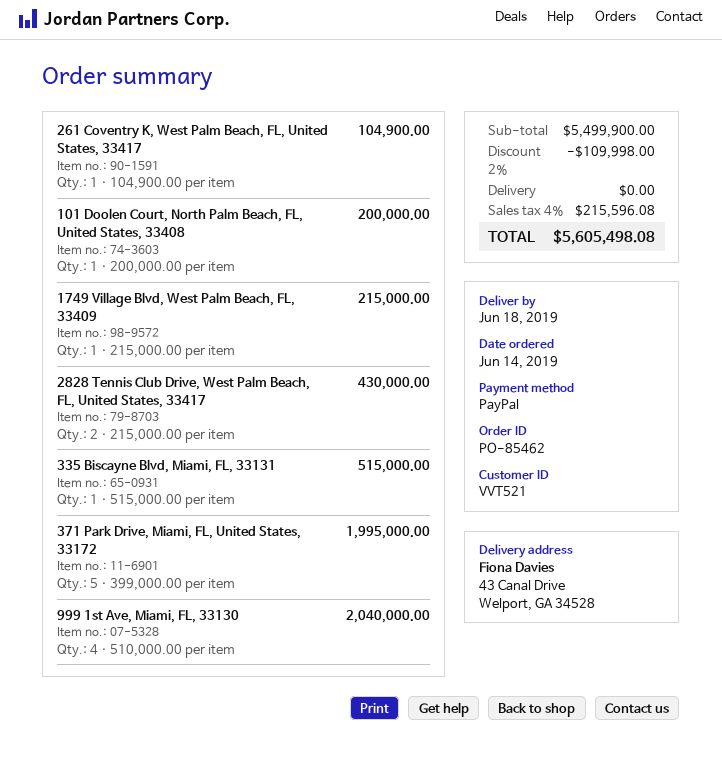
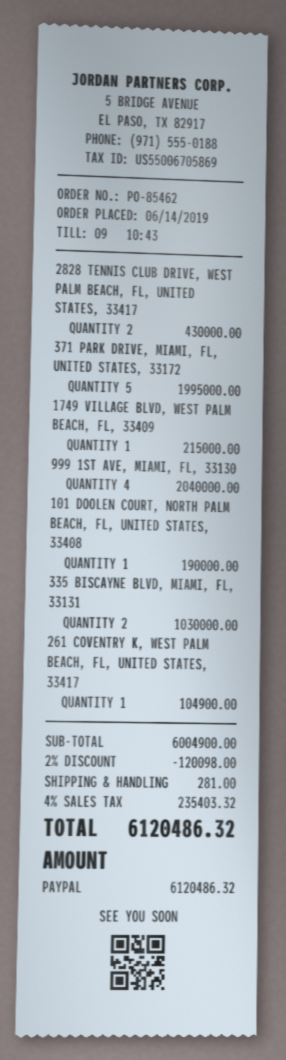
101 Doolen Court, North Palm Beach, FL, United States, 33408: 1 for 200000.00 -> 1 for 190000.00
335 Biscayne Blvd, Miami, FL, 33131: 1 for 515000.00 -> 2 for 1030000.00
subtotal: 5499900.00 -> 6004900.00
discount: 2% = 109998.00 -> 2% = 120098.00
shipping: 0.00 -> 281.00
tax: 4% = 215596.08 -> 4% = 235403.32
total: 5605498.08 -> 6120486.32

